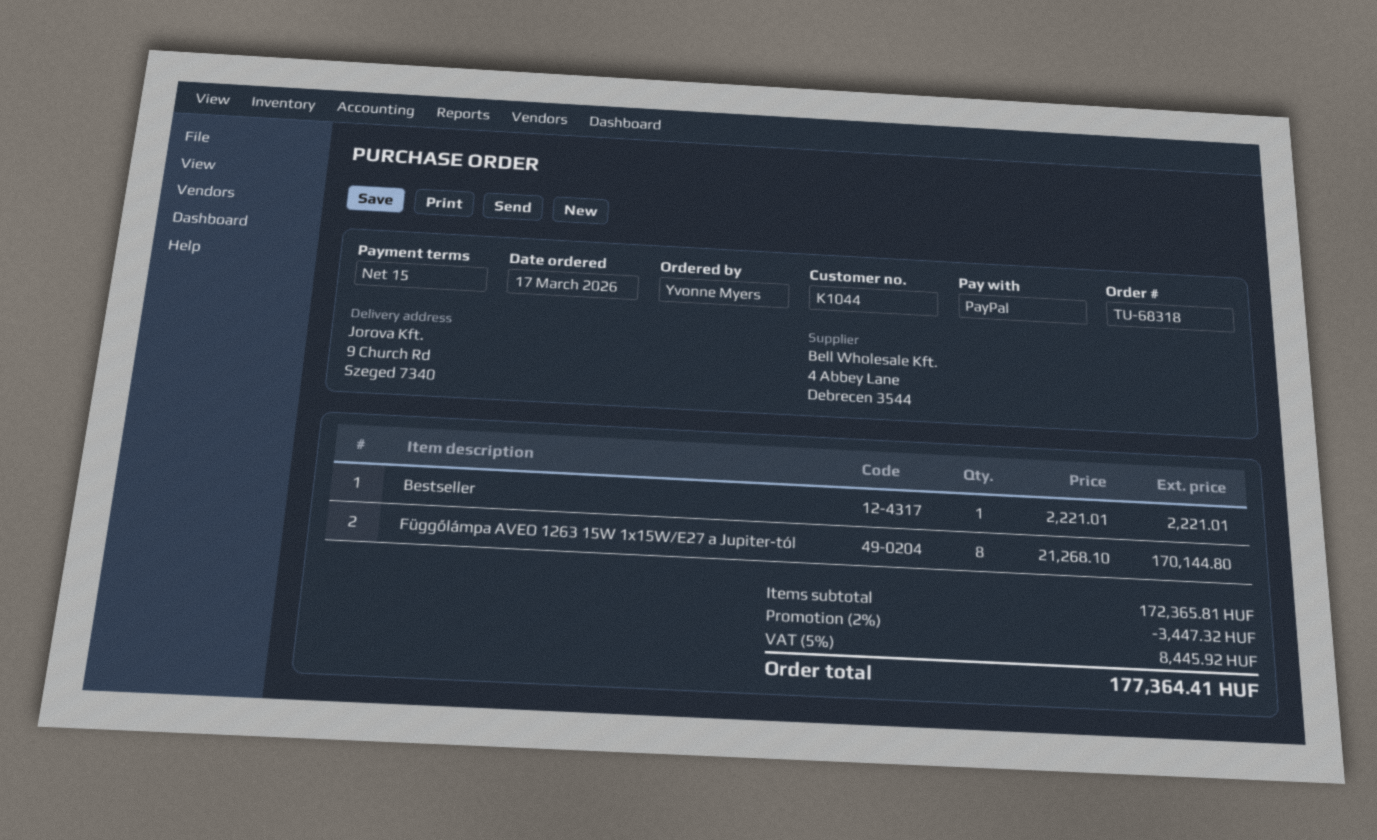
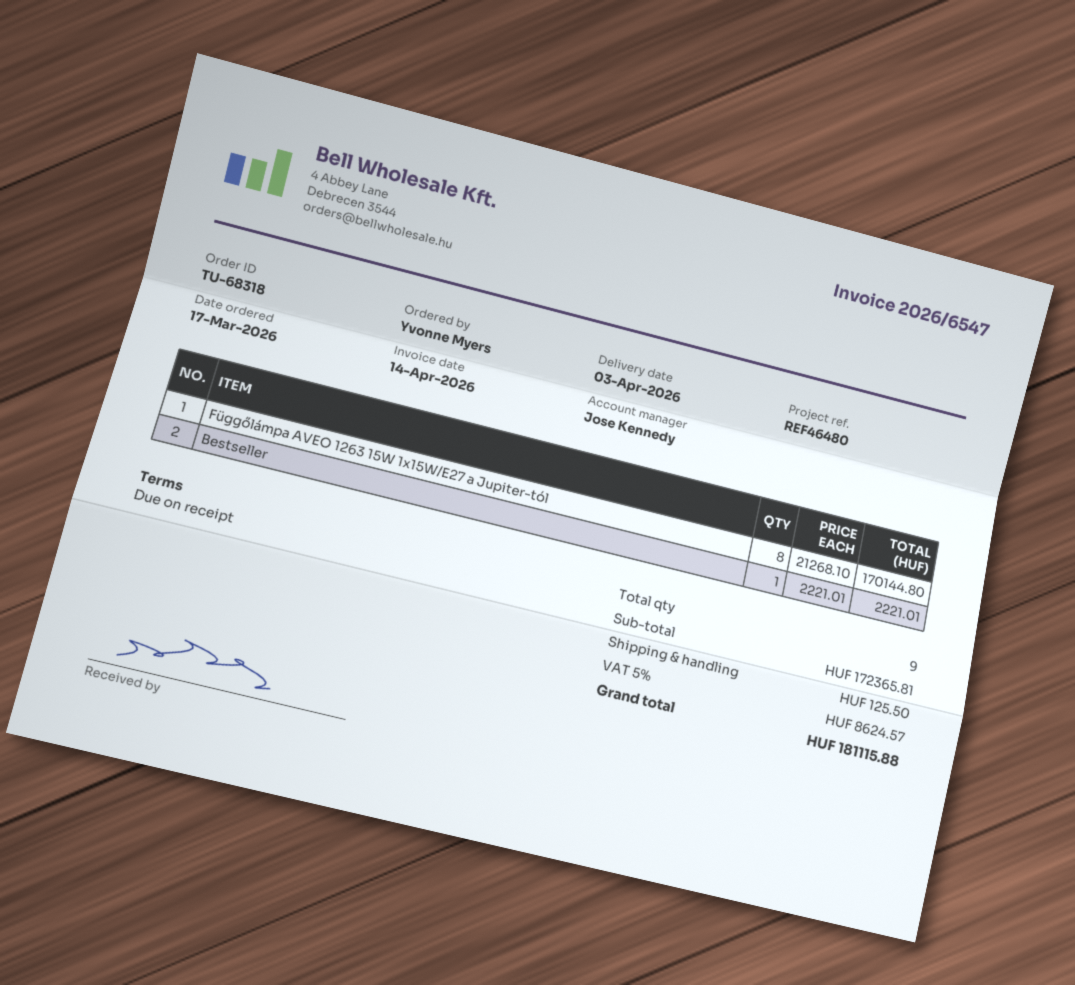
payment terms: 15 days -> on receipt
discount: 2% = 3447.32 -> none
shipping: none -> 125.50
tax: 5% = 8445.92 -> 5% = 8624.57
total: 177364.41 -> 181115.88

